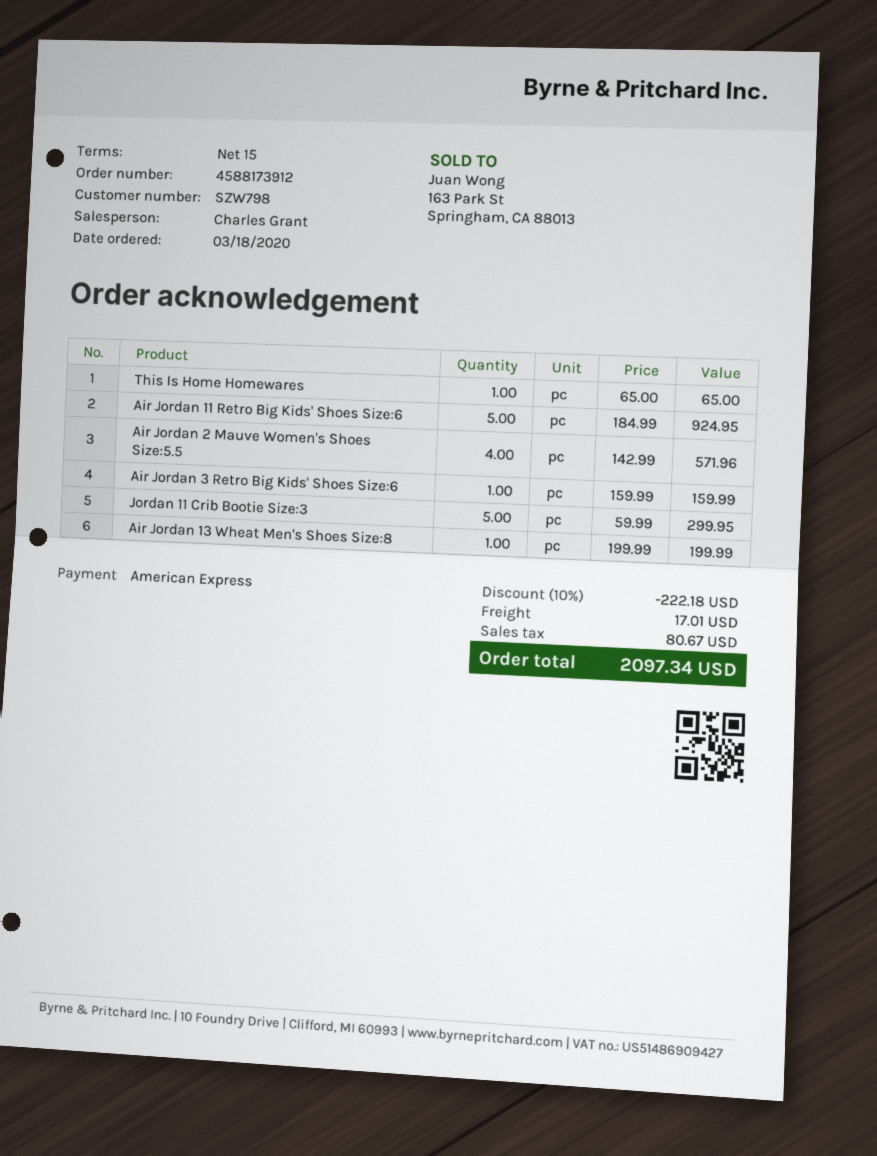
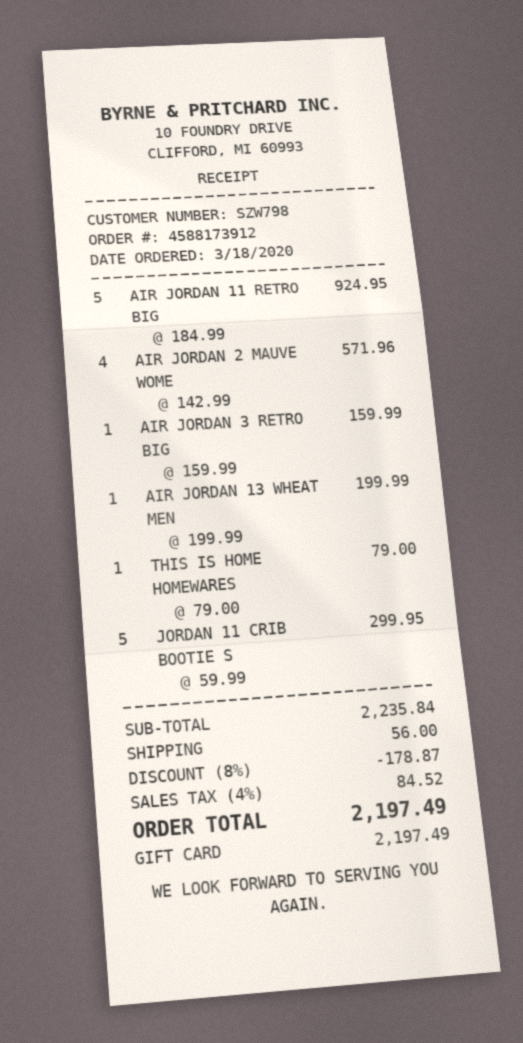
payment method: American Express -> gift card
This Is Home Homewares: 1 x 65.00 = 65.00 -> 1 x 79.00 = 79.00
discount: 10% = 222.18 -> 8% = 178.87
shipping: 17.01 -> 56.00
tax: 80.67 -> 84.52
total: 2097.34 -> 2197.49

